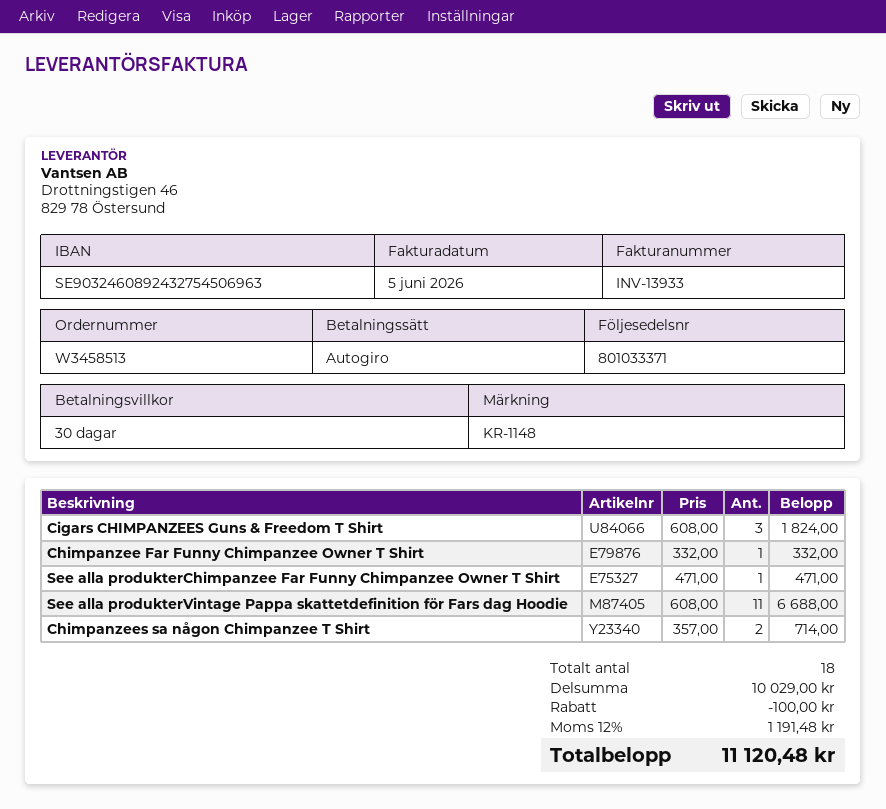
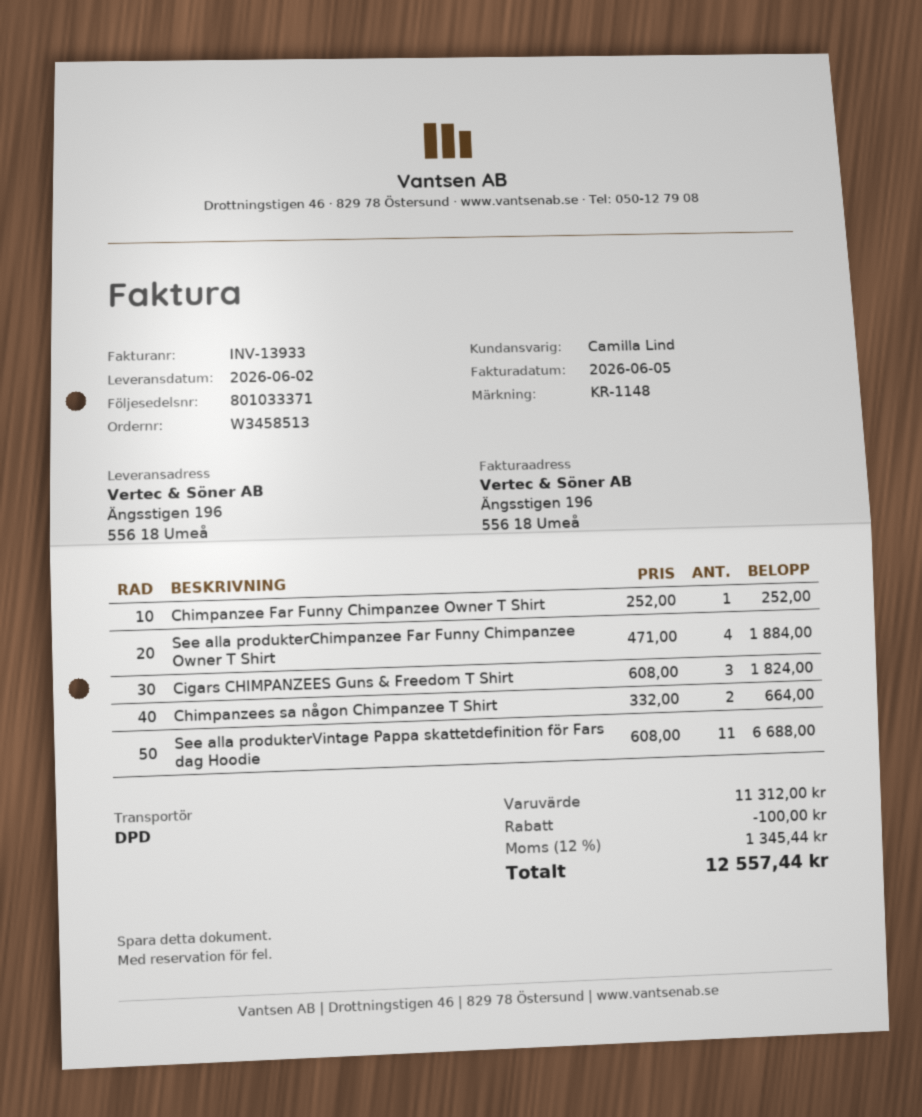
Chimpanzee Far Funny Chimpanzee Owner T Shirt: 1 x 332.00 = 332.00 -> 1 x 252.00 = 252.00
See alla produkterChimpanzee Far Funny Chimpanzee Owner T Shirt: 1 x 471.00 = 471.00 -> 4 x 471.00 = 1884.00
Chimpanzees sa någon Chimpanzee T Shirt: 2 x 357.00 = 714.00 -> 2 x 332.00 = 664.00
subtotal: 10029.00 -> 11312.00
tax: 12% = 1191.48 -> 12% = 1345.44
total: 11120.48 -> 12557.44

